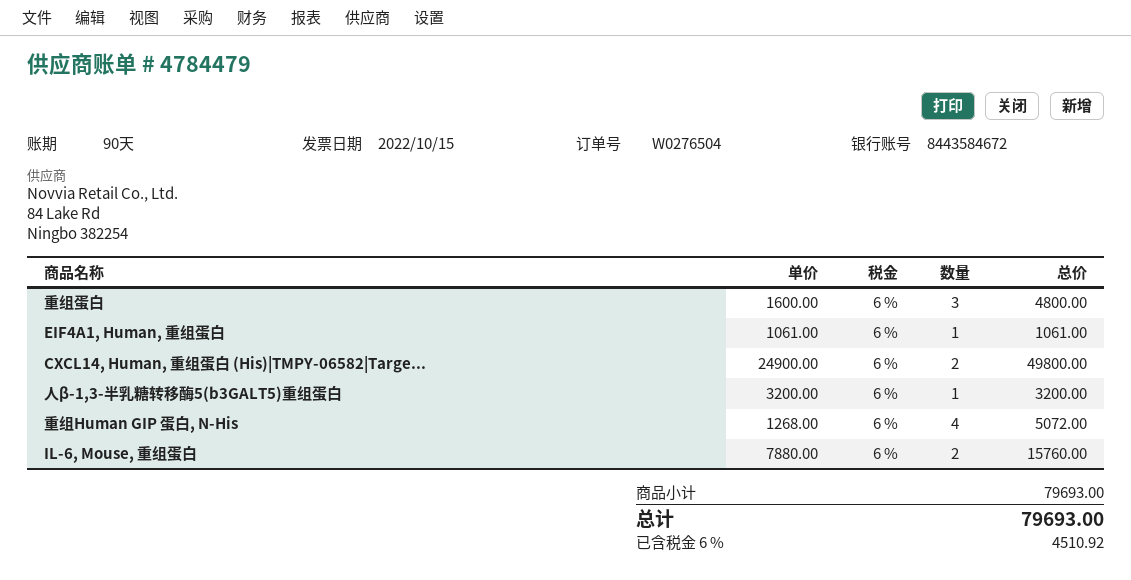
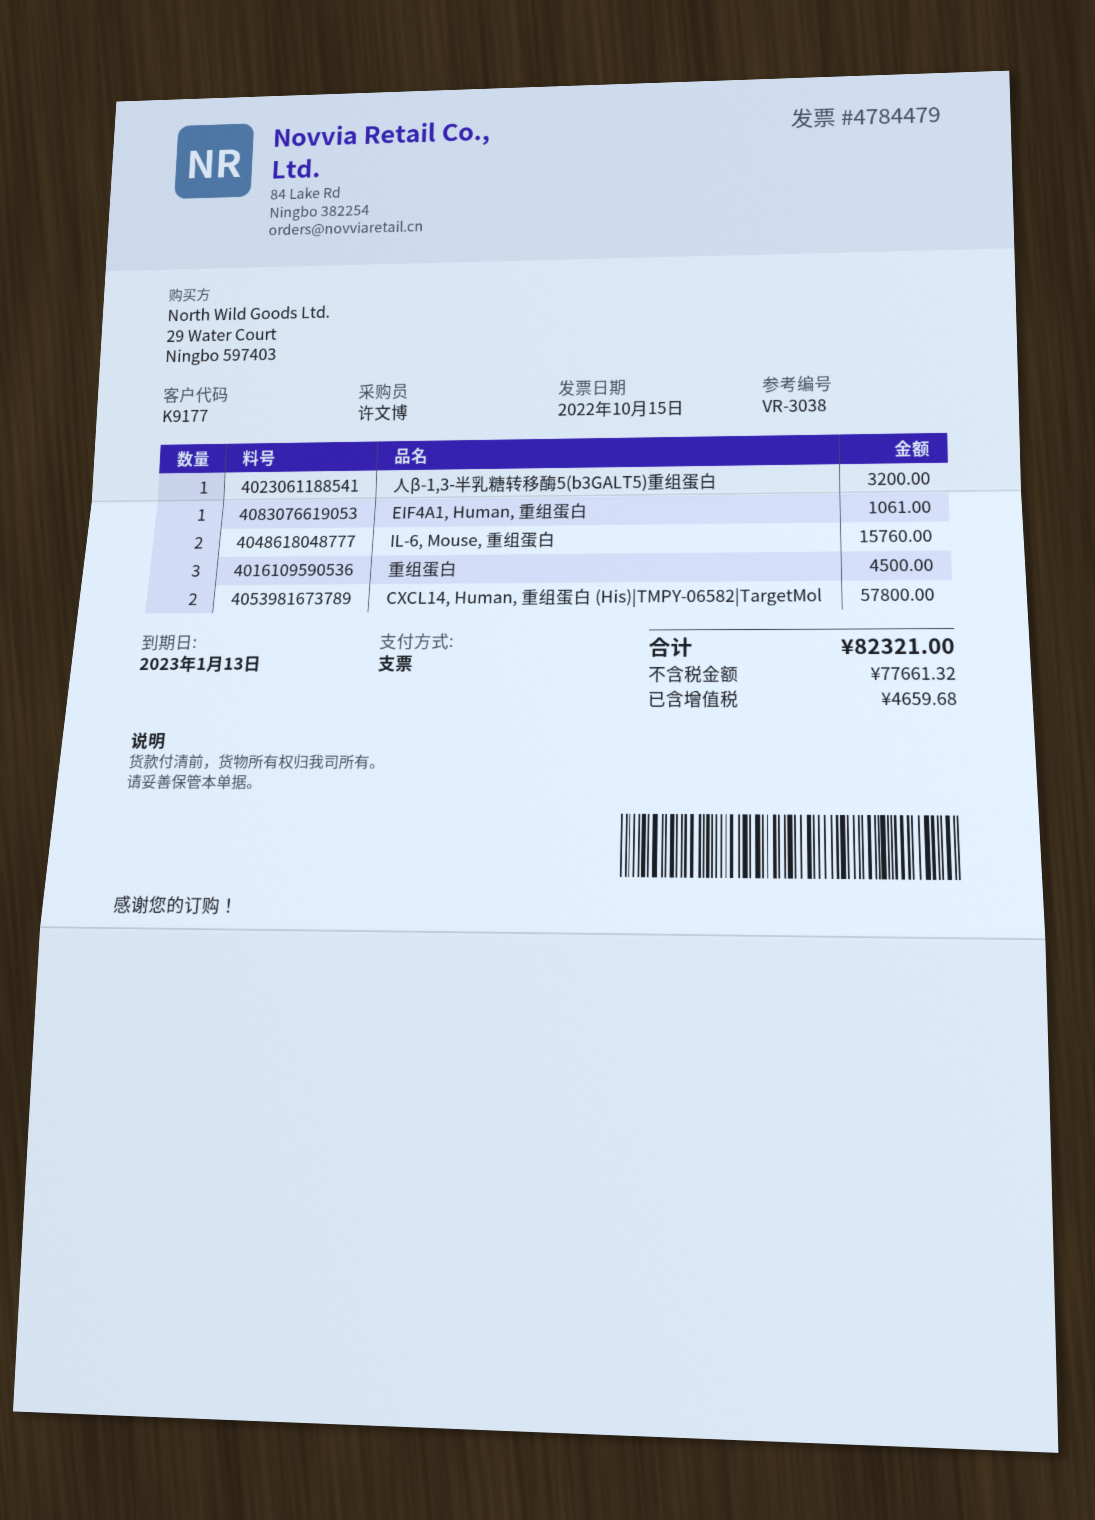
重组蛋白: 3 for 4800.00 -> 3 for 4500.00
CXCL14, Human, 重组蛋白 (His)|TMPY-06582|Targe...: 2 for 49800.00 -> 2 for 57800.00
重组Human GIP 蛋白, N-His: 4 for 5072.00 -> none
tax: 4510.92 -> 4659.68
total: 79693.00 -> 82321.00

